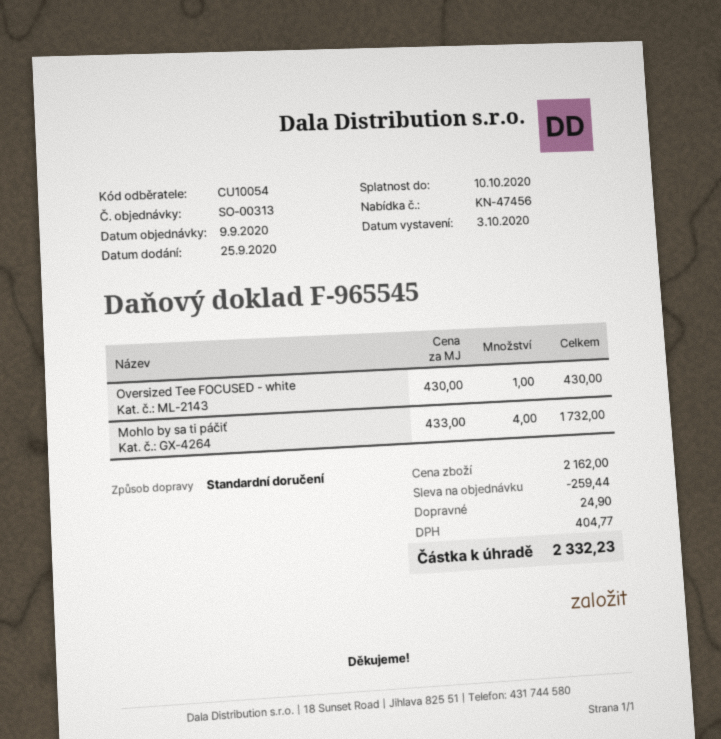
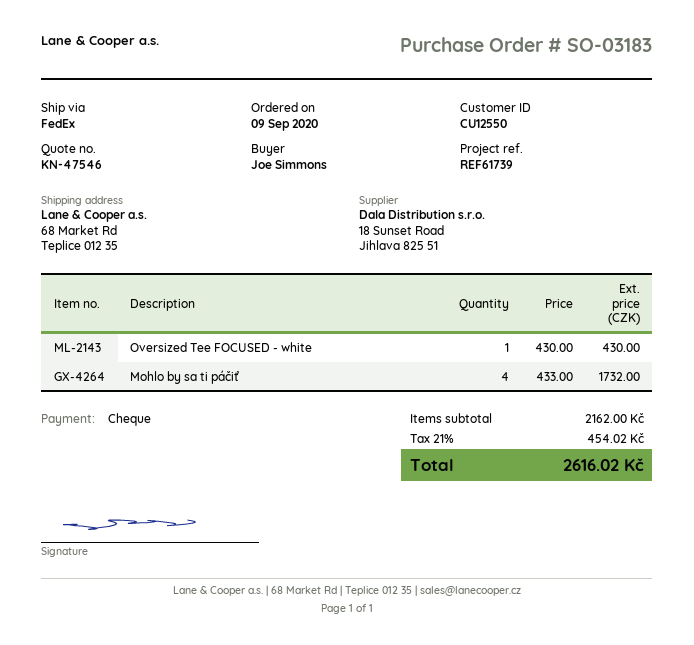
quote number: KN-47456 -> KN-47546
order number: SO-00313 -> SO-03183
customer number: CU10054 -> CU12550
shipping method: standard -> FedEx
discount: 259.44 -> none
shipping: 24.90 -> none
tax: 404.77 -> 454.02
total: 2332.23 -> 2616.02

